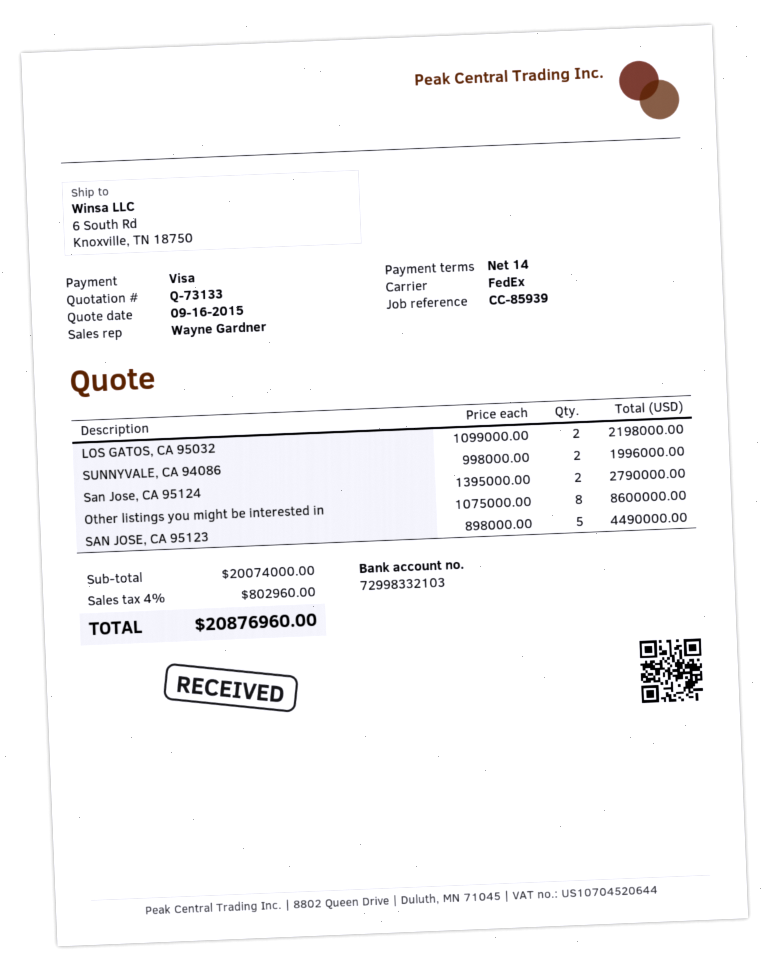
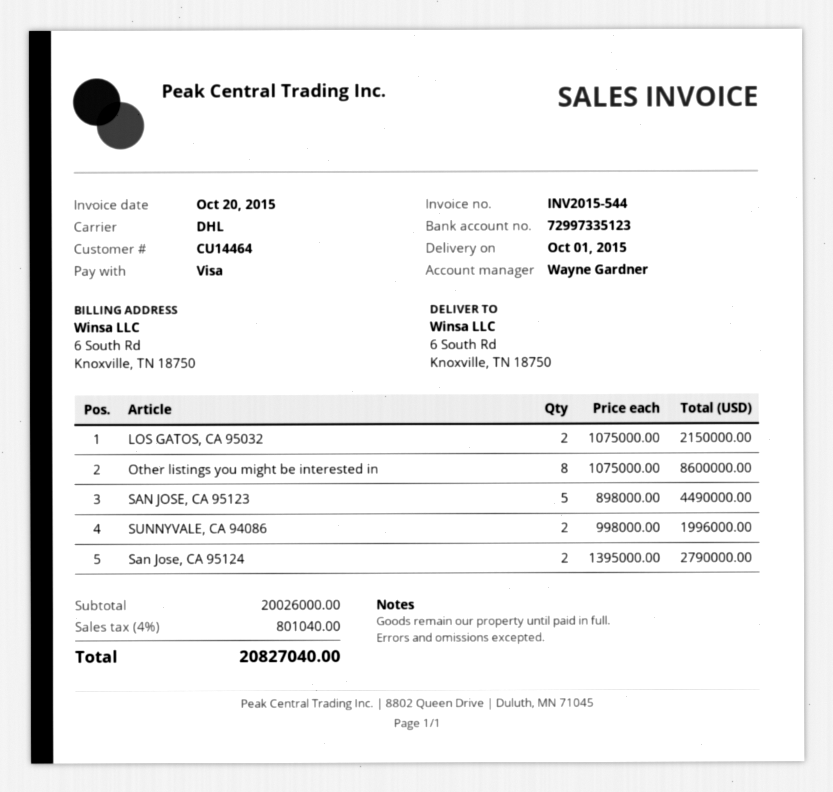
bank account: 72998332103 -> 72997335123
shipping method: FedEx -> DHL
LOS GATOS, CA 95032: 2 x 1099000.00 = 2198000.00 -> 2 x 1075000.00 = 2150000.00
subtotal: 20074000.00 -> 20026000.00
tax: 4% = 802960.00 -> 4% = 801040.00
total: 20876960.00 -> 20827040.00

